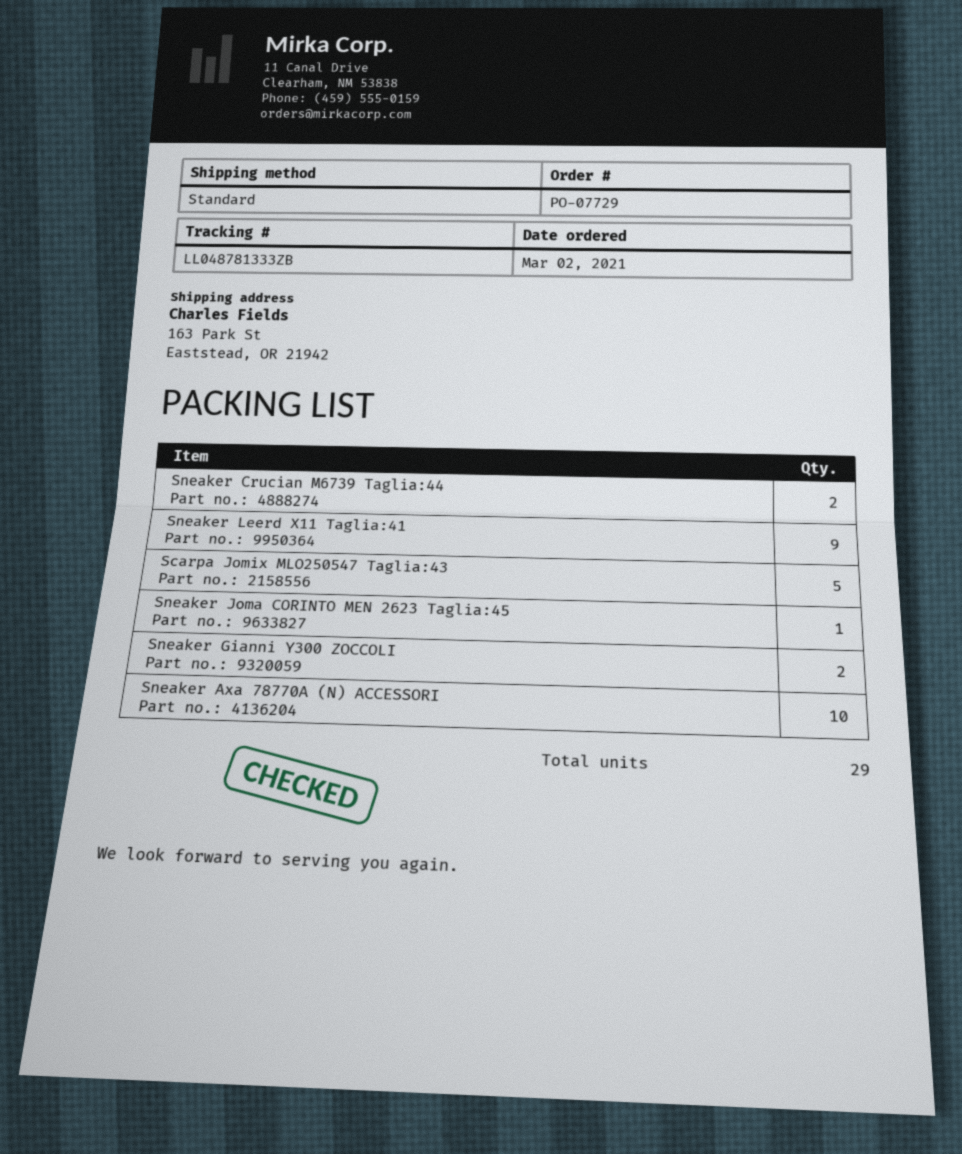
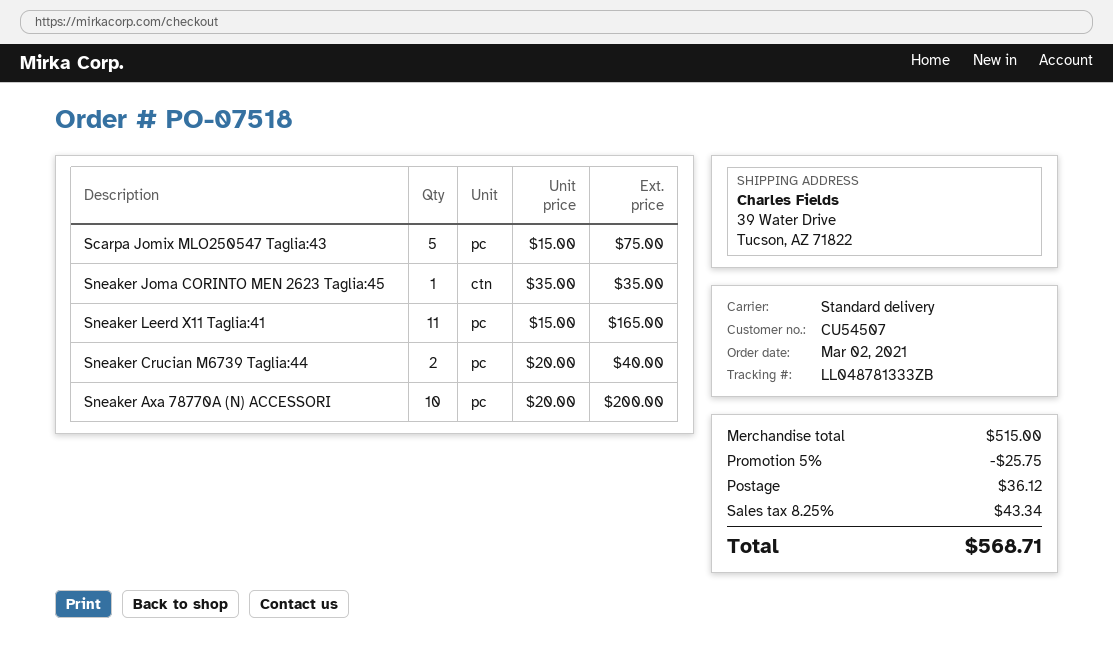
order number: PO-07729 -> PO-07518
ship to: 163 Park St, Eaststead, OR 21942 -> 39 Water Drive, Tucson, AZ 71822
Sneaker Leerd X11 Taglia:41: 9 -> 11
Sneaker Gianni Y300 ZOCCOLI: 2 -> none

